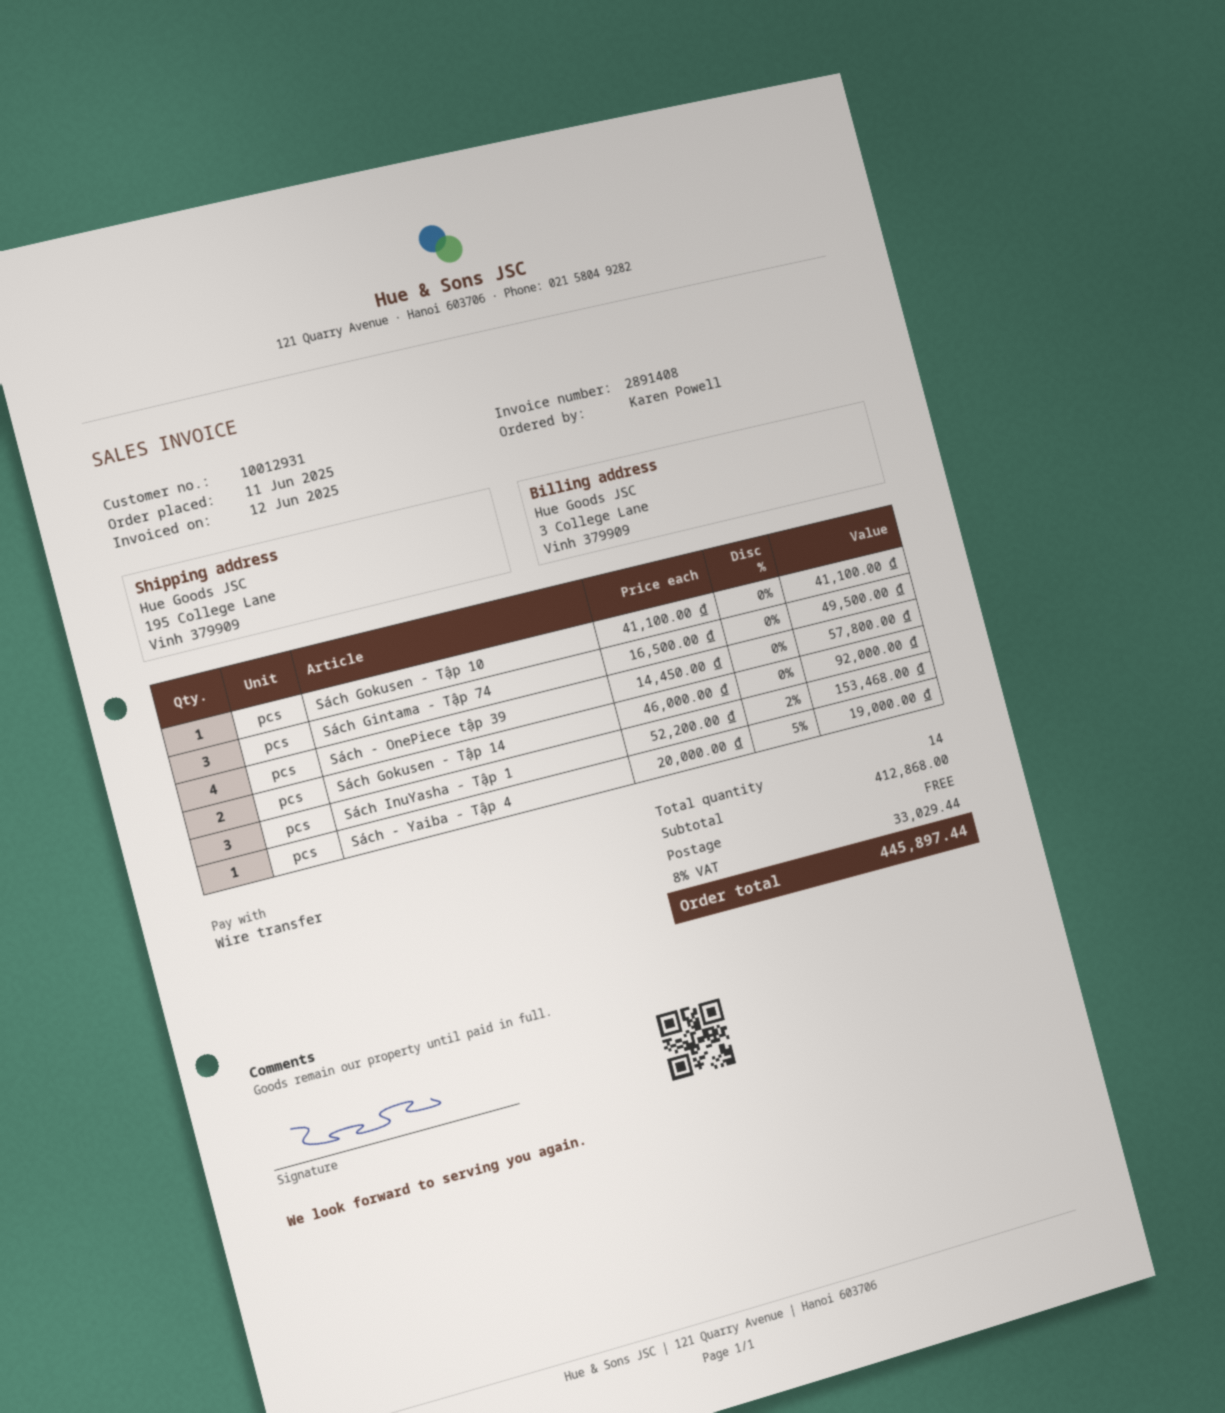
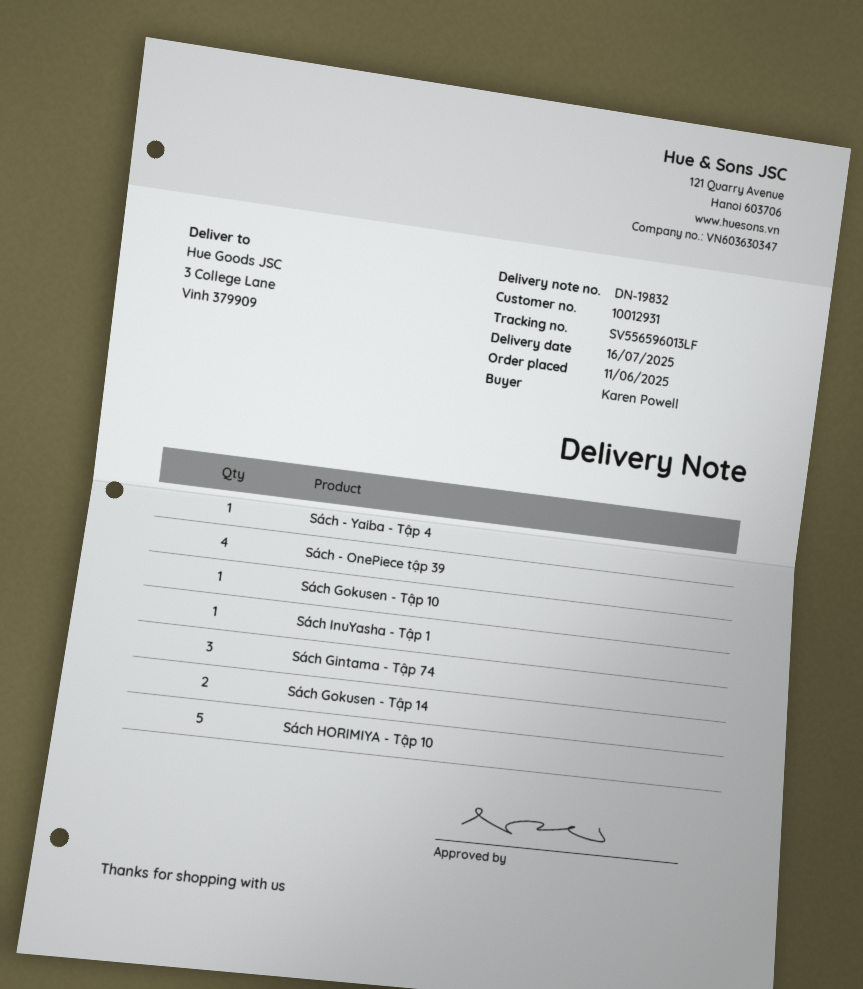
ship to: 195 College Lane, Vinh 379909 -> 3 College Lane, Vinh 379909
Sách InuYasha - Tập 1: 3 -> 1
Sách HORIMIYA - Tập 10: none -> 5

